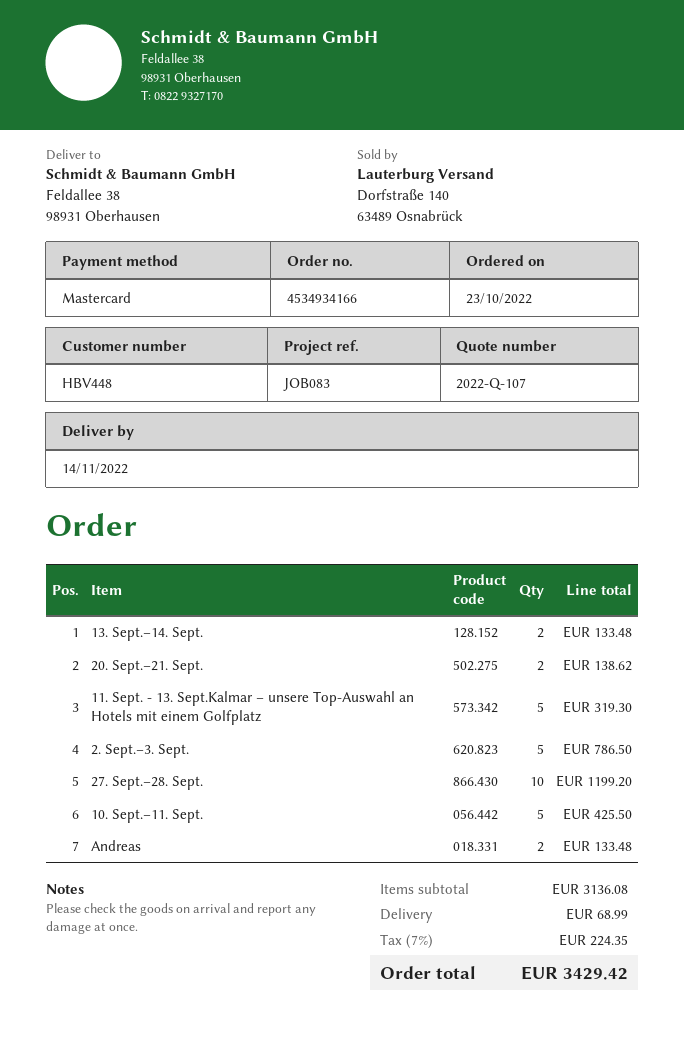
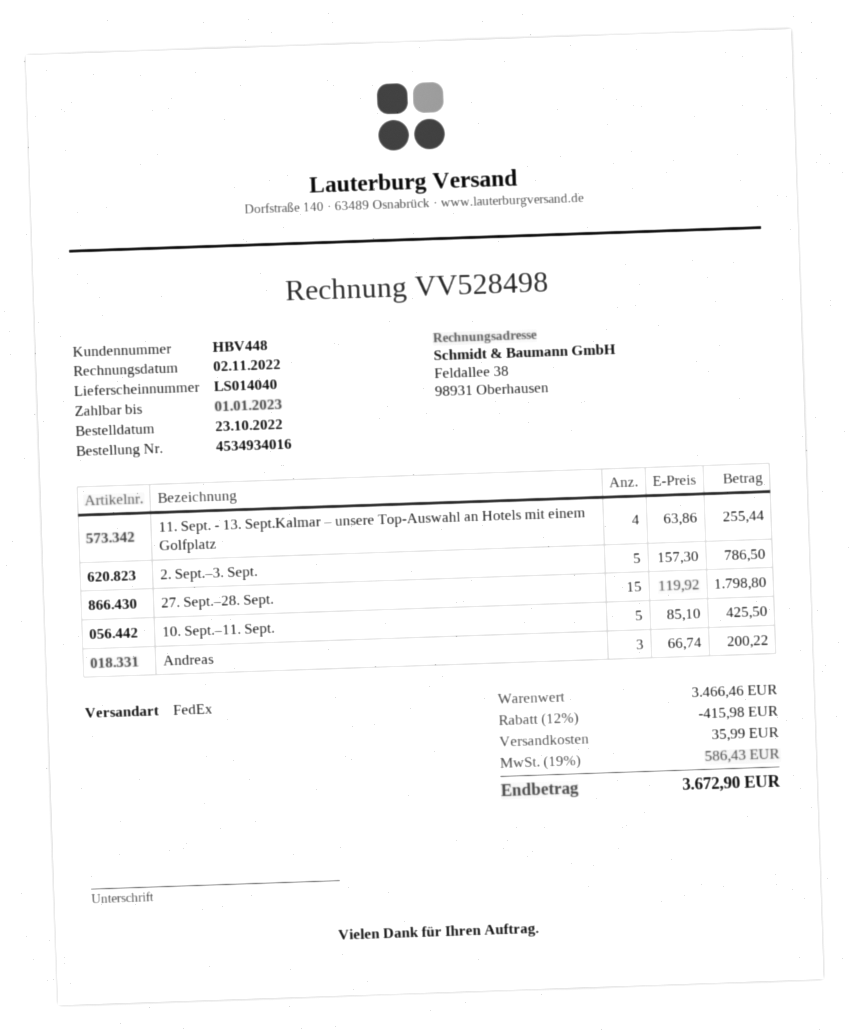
order number: 4534934166 -> 4534934016
13. Sept.–14. Sept.: 2 for 133.48 -> none
20. Sept.–21. Sept.: 2 for 138.62 -> none
11. Sept. - 13. Sept.Kalmar – unsere Top-Auswahl an Hotels mit einem Golfplatz: 5 for 319.30 -> 4 for 255.44
27. Sept.–28. Sept.: 10 for 1199.20 -> 15 for 1798.80
Andreas: 2 for 133.48 -> 3 for 200.22
subtotal: 3136.08 -> 3466.46
discount: none -> 12% = 415.98
shipping: 68.99 -> 35.99
tax: 7% = 224.35 -> 19% = 586.43
total: 3429.42 -> 3672.90

